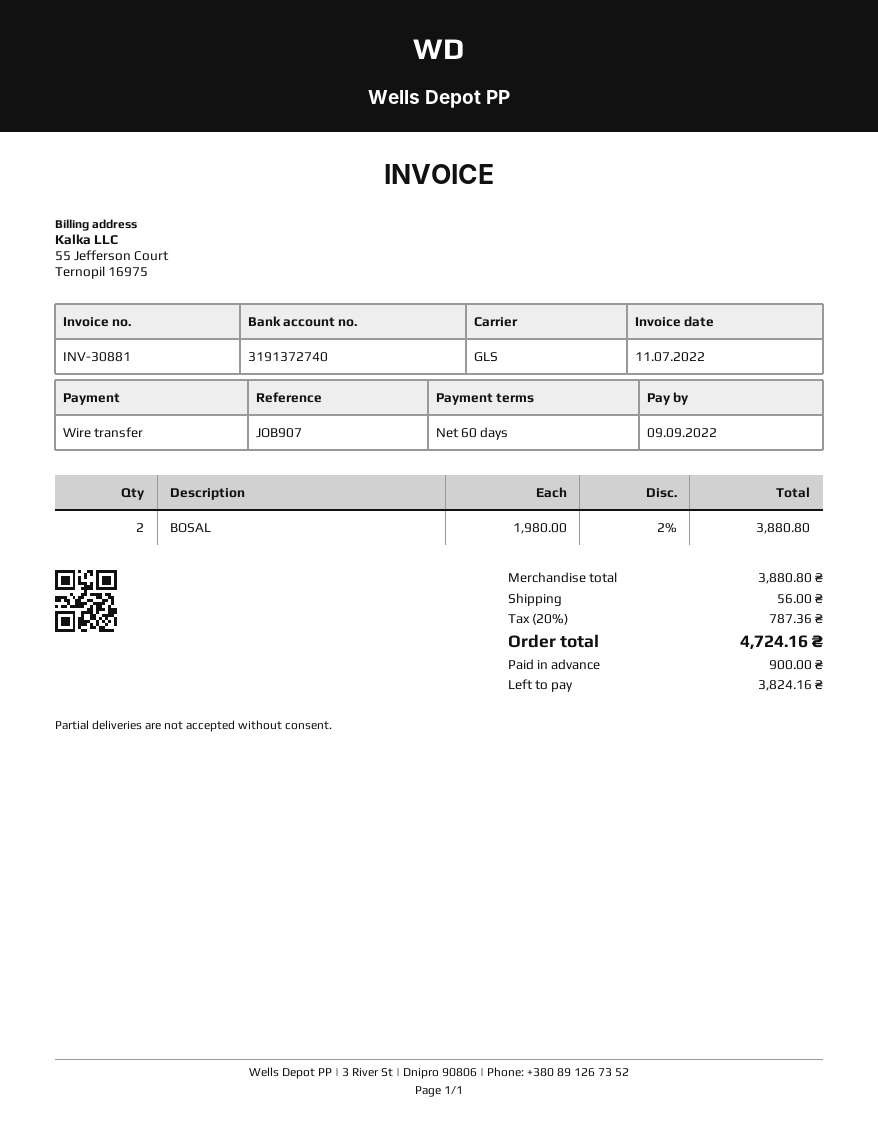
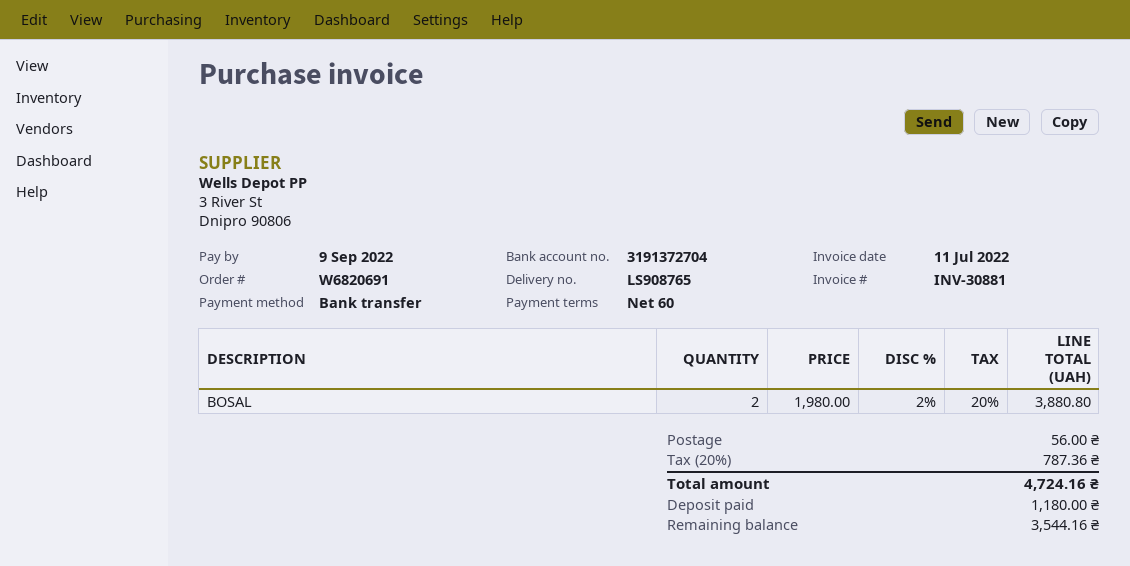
bank account: 3191372740 -> 3191372704
deposit: 900.00 -> 1180.00
balance: 3824.16 -> 3544.16

